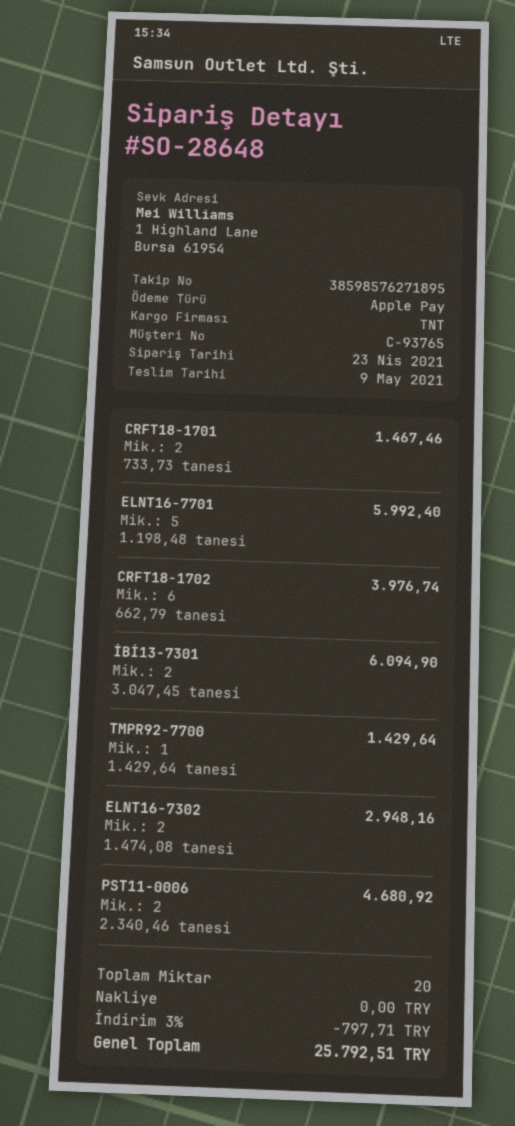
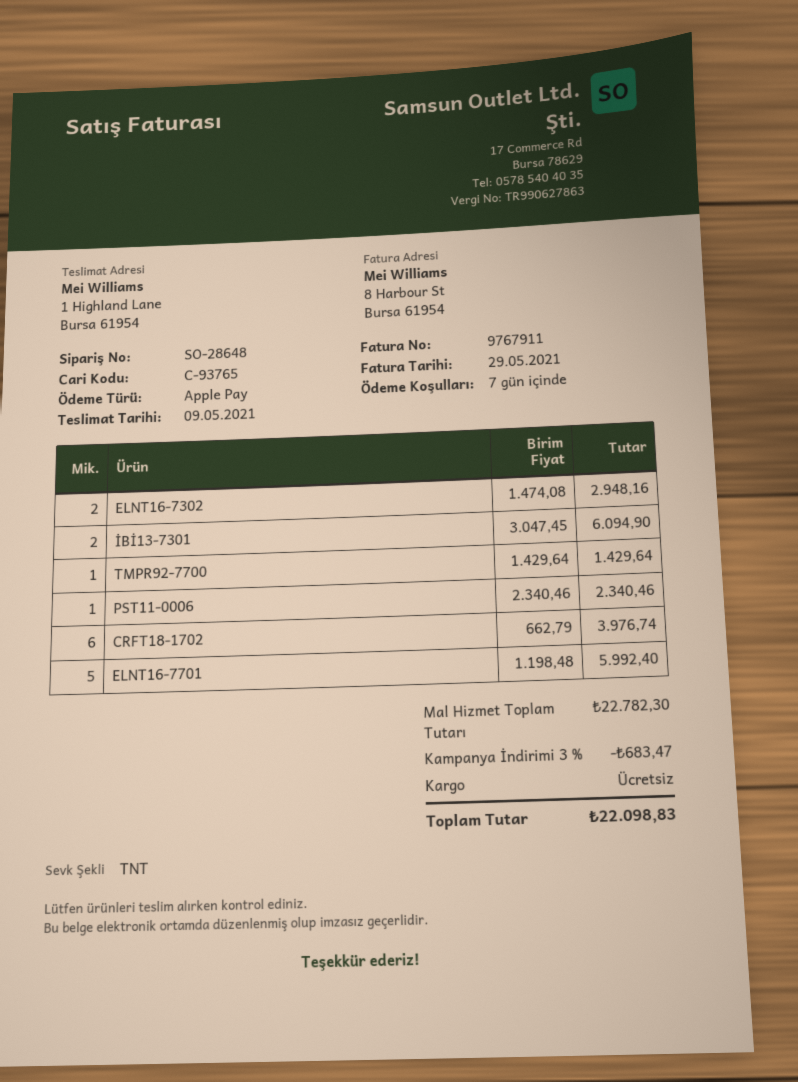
CRFT18-1701: 2 x 733.73 = 1467.46 -> none
PST11-0006: 2 x 2340.46 = 4680.92 -> 1 x 2340.46 = 2340.46
discount: 3% = 797.71 -> 3% = 683.47
total: 25792.51 -> 22098.83

